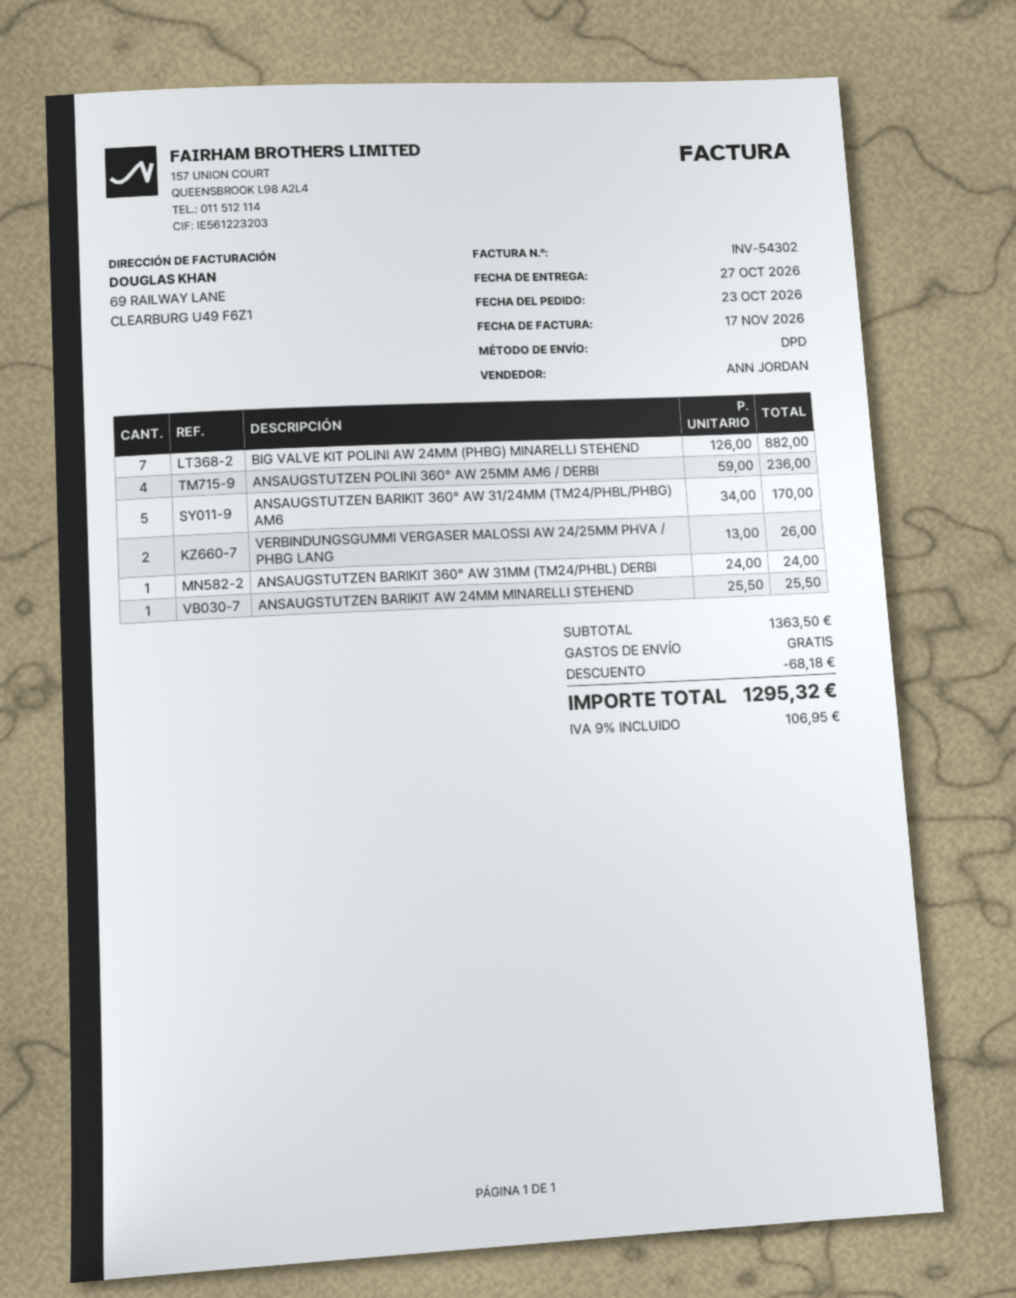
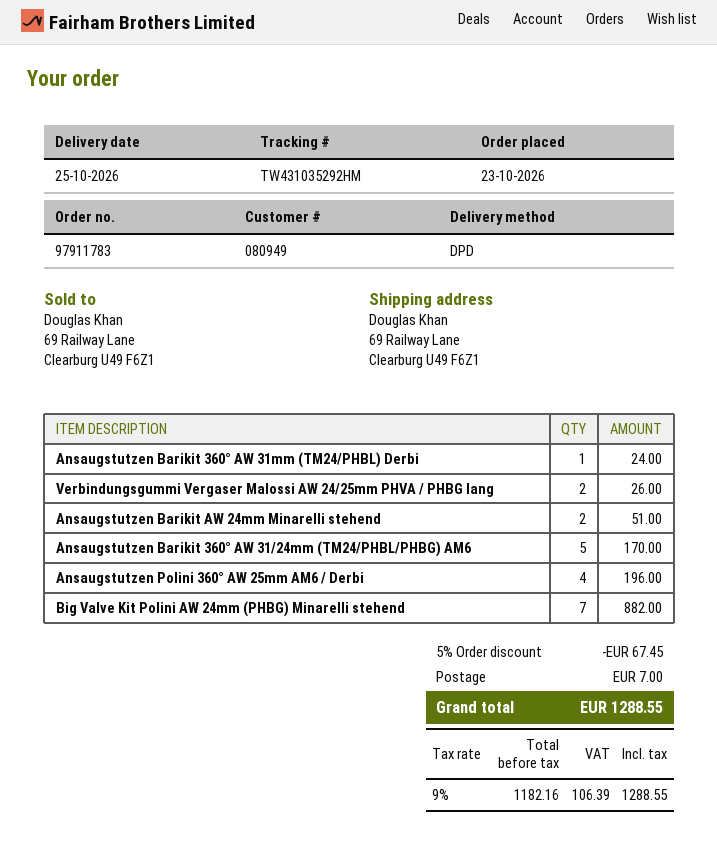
delivery date: 2026-10-27 -> 2026-10-25
ANSAUGSTUTZEN POLINI 360° AW 25MM AM6 / DERBI: 4 for 236.00 -> 4 for 196.00
ANSAUGSTUTZEN BARIKIT AW 24MM MINARELLI STEHEND: 1 for 25.50 -> 2 for 51.00
discount: 68.18 -> 67.45
shipping: 0.00 -> 7.00
tax: 9% = 106.95 -> 9% = 106.39
total: 1295.32 -> 1288.55

